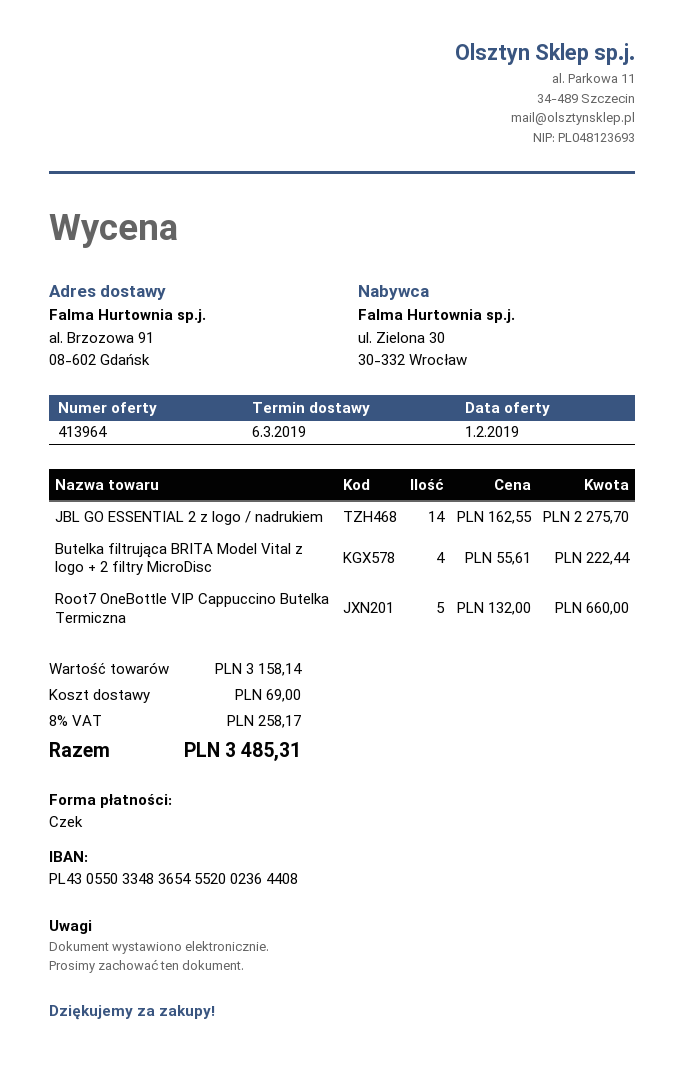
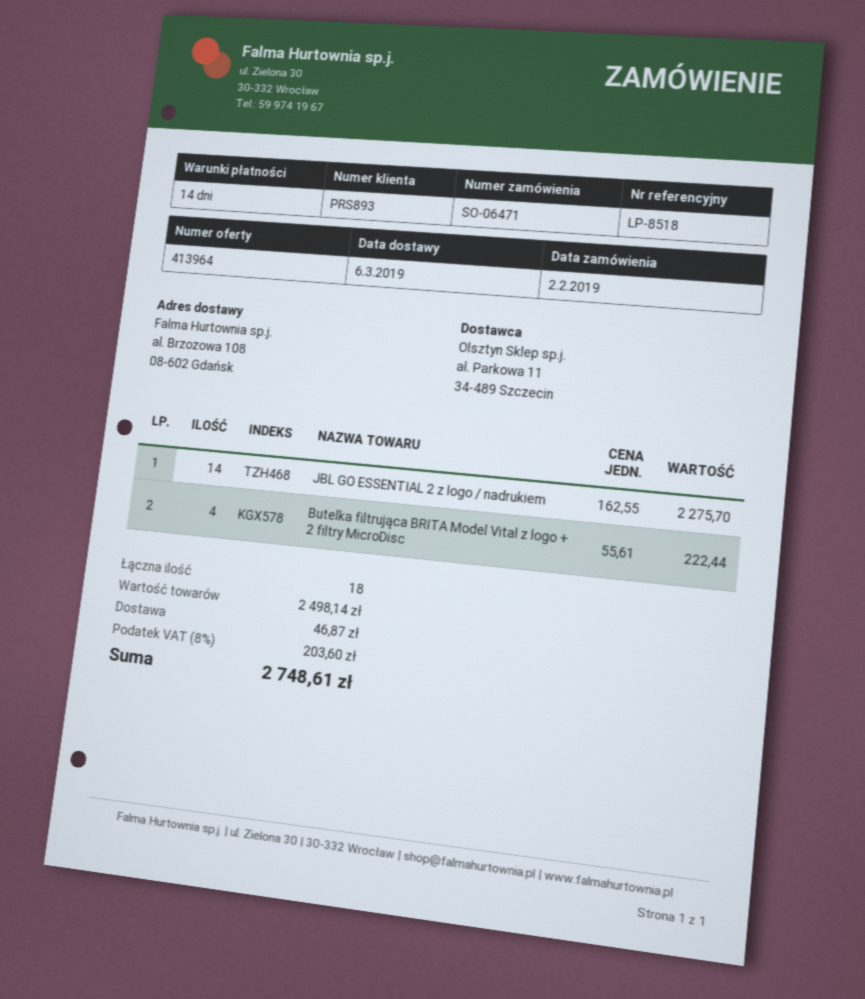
ship to: al. Brzozowa 91, 08-602 Gdańsk -> al. Brzozowa 108, 08-602 Gdańsk
Root7 OneBottle VIP Cappuccino Butelka Termiczna: 5 x 132.00 = 660.00 -> none
subtotal: 3158.14 -> 2498.14
shipping: 69.00 -> 46.87
tax: 8% = 258.17 -> 8% = 203.60
total: 3485.31 -> 2748.61

